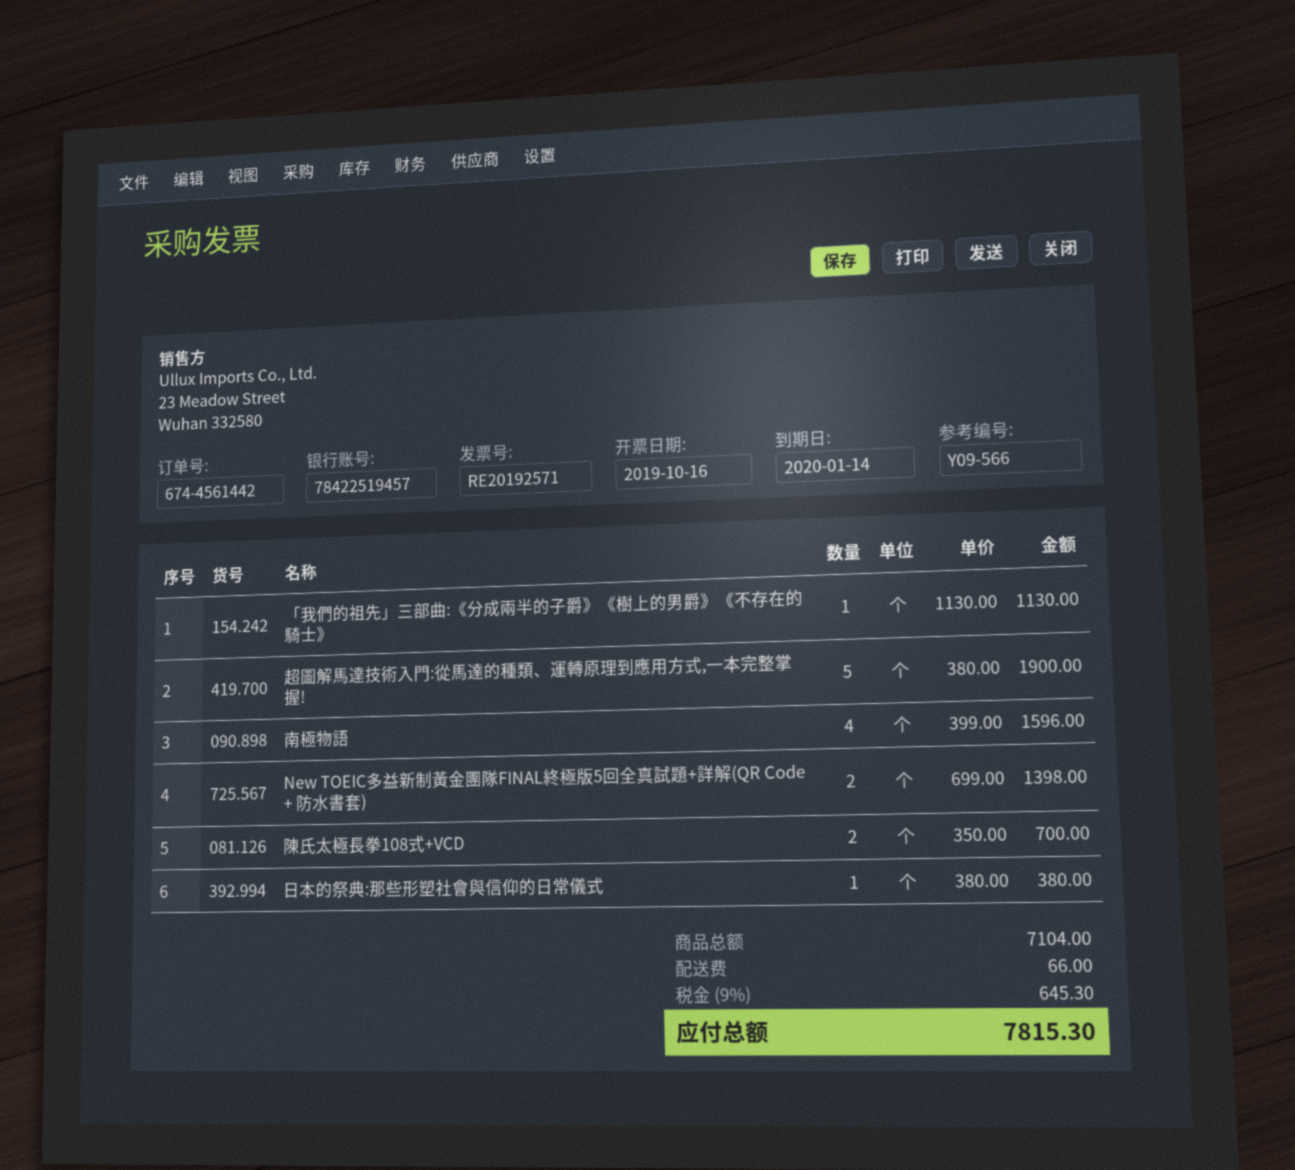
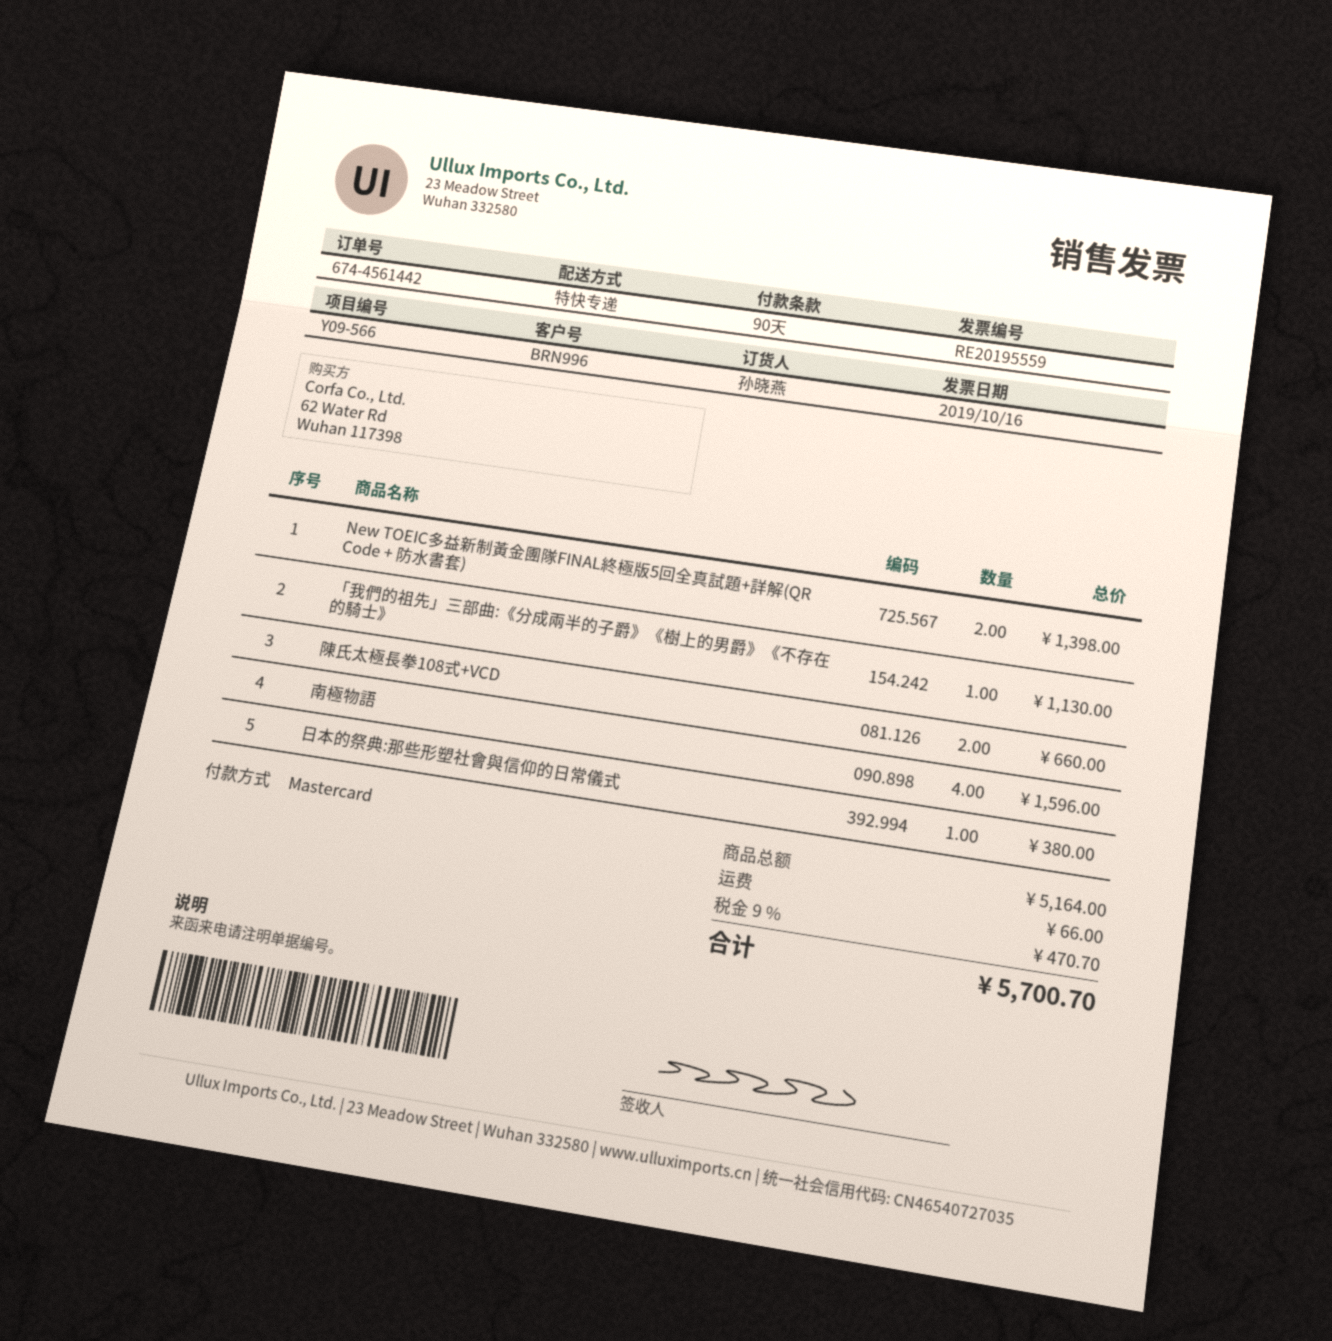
invoice number: RE20192571 -> RE20195559
超圖解馬達技術入門:從馬達的種類、運轉原理到應用方式,一本完整掌握!: 5 for 1900.00 -> none
陳氏太極長拳108式+VCD: 2 for 700.00 -> 2 for 660.00
subtotal: 7104.00 -> 5164.00
tax: 9% = 645.30 -> 9% = 470.70
total: 7815.30 -> 5700.70

